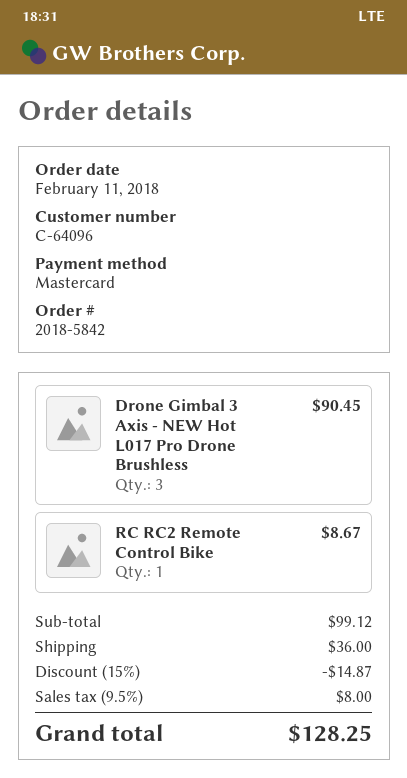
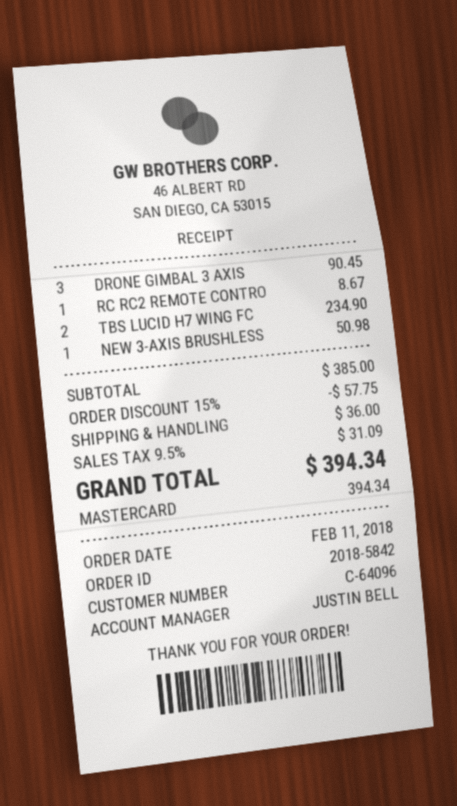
TBS LUCID H7 WING FC: none -> 2 for 234.90
NEW 3-AXIS BRUSHLESS: none -> 1 for 50.98
subtotal: 99.12 -> 385.00
discount: 15% = 14.87 -> 15% = 57.75
tax: 9.5% = 8.00 -> 9.5% = 31.09
total: 128.25 -> 394.34

